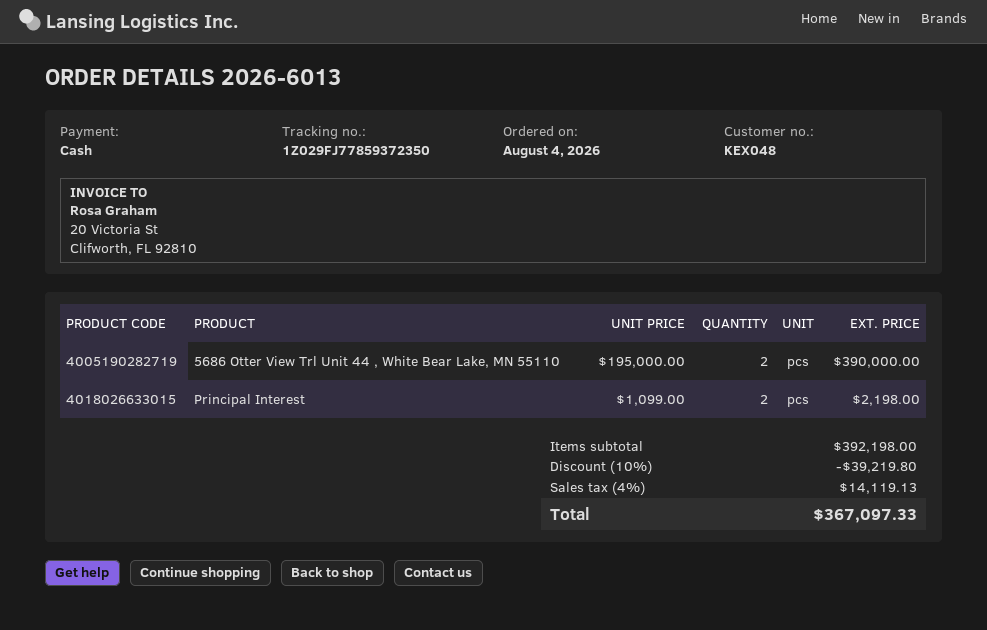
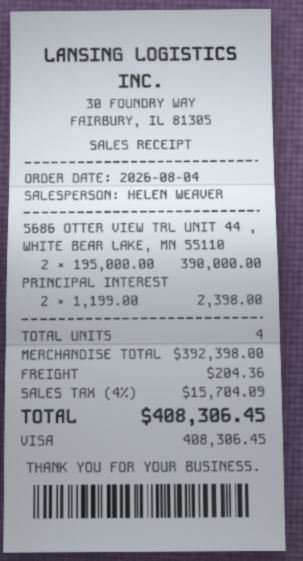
payment method: cash -> Visa
Principal Interest: 2 x 1099.00 = 2198.00 -> 2 x 1199.00 = 2398.00
subtotal: 392198.00 -> 392398.00
discount: 10% = 39219.80 -> none
shipping: none -> 204.36
tax: 4% = 14119.13 -> 4% = 15704.09
total: 367097.33 -> 408306.45

